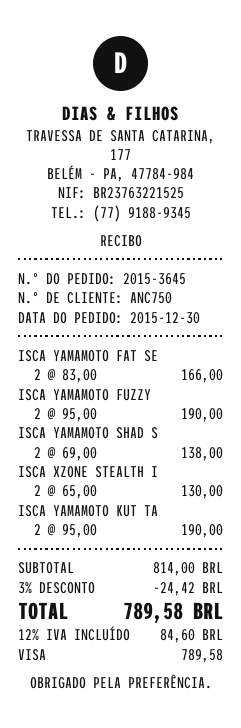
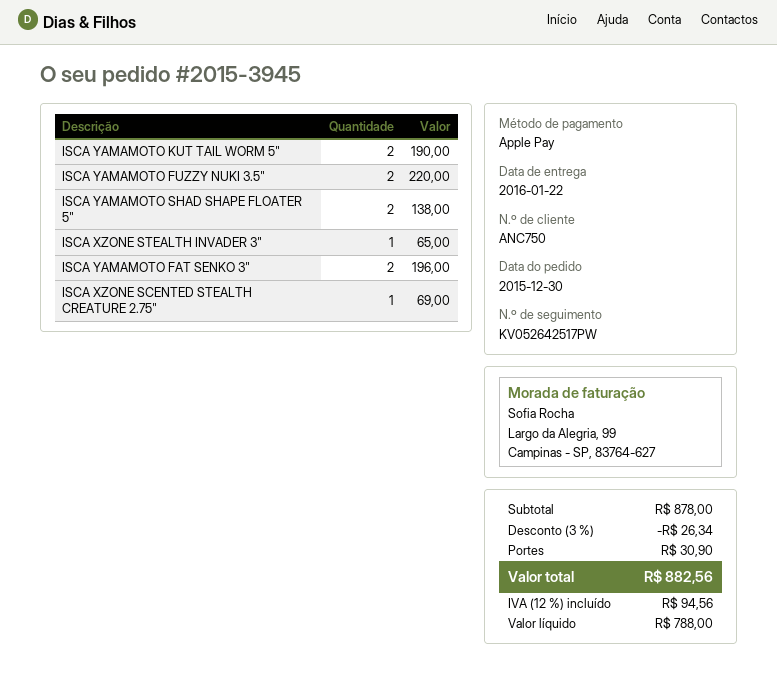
order number: 2015-3645 -> 2015-3945
payment method: Visa -> Apple Pay
ISCA YAMAMOTO FAT SE: 2 for 166.00 -> 2 for 196.00
ISCA YAMAMOTO FUZZY: 2 for 190.00 -> 2 for 220.00
ISCA XZONE STEALTH I: 2 for 130.00 -> 1 for 65.00
ISCA XZONE SCENTED STEALTH CREATURE 2.75": none -> 1 for 69.00
subtotal: 814.00 -> 878.00
discount: 3% = 24.42 -> 3% = 26.34
shipping: none -> 30.90
tax: 12% = 84.60 -> 12% = 94.56
total: 789.58 -> 882.56

